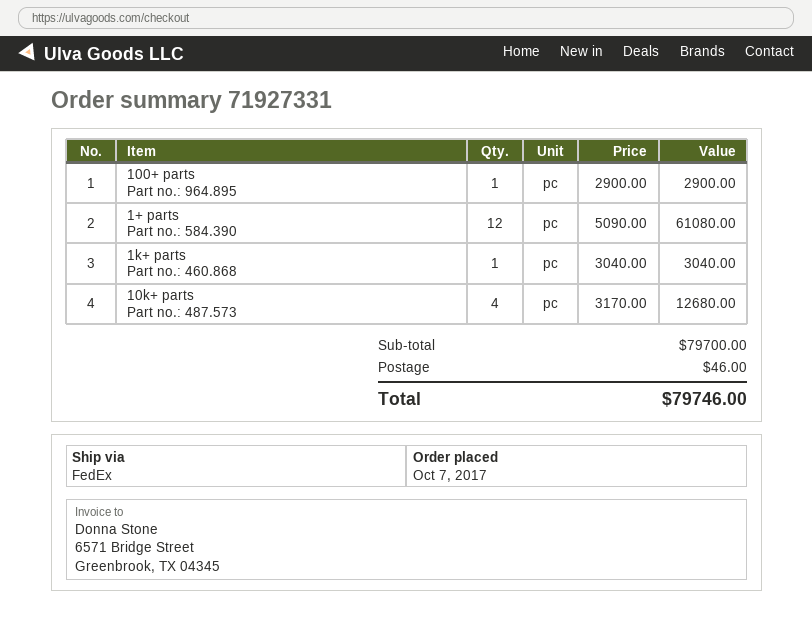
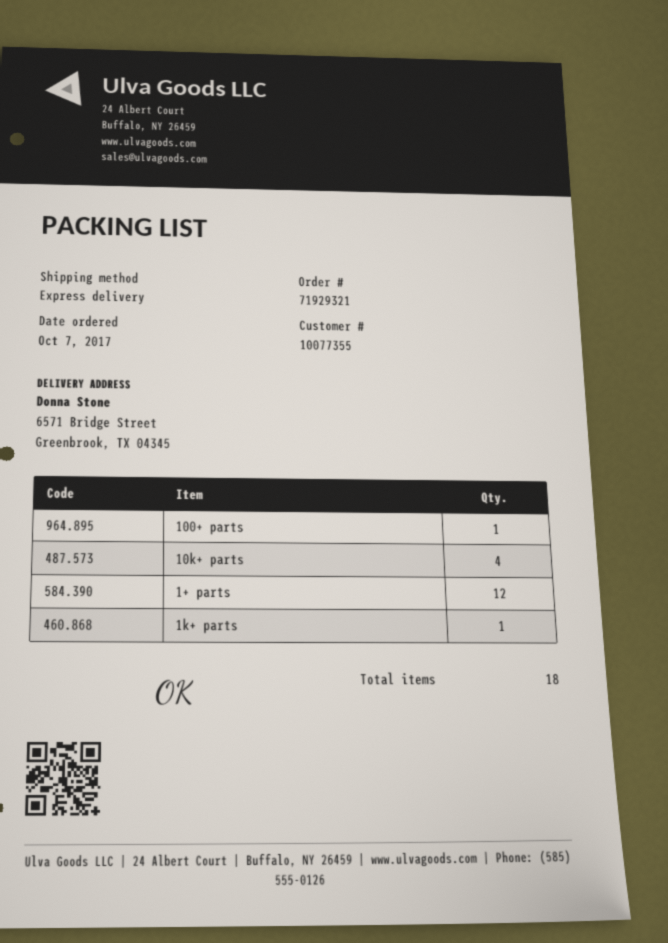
order number: 71927331 -> 71929321
shipping method: FedEx -> express

